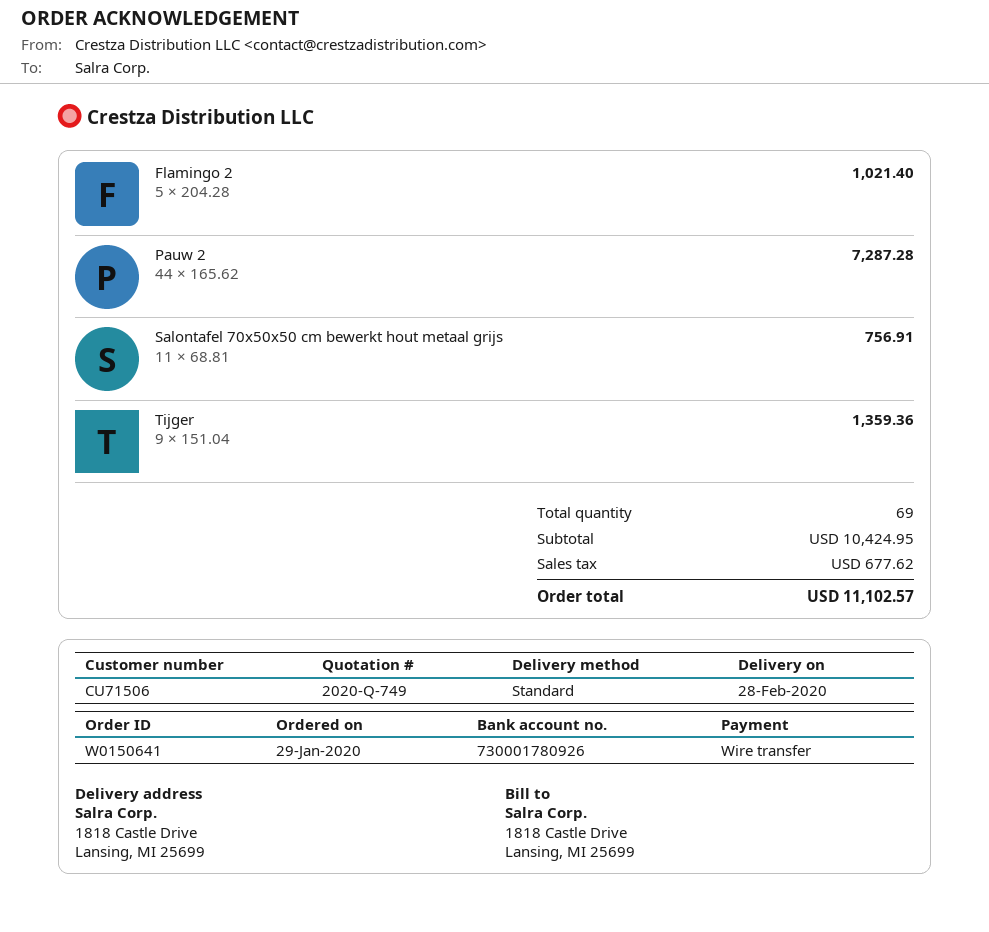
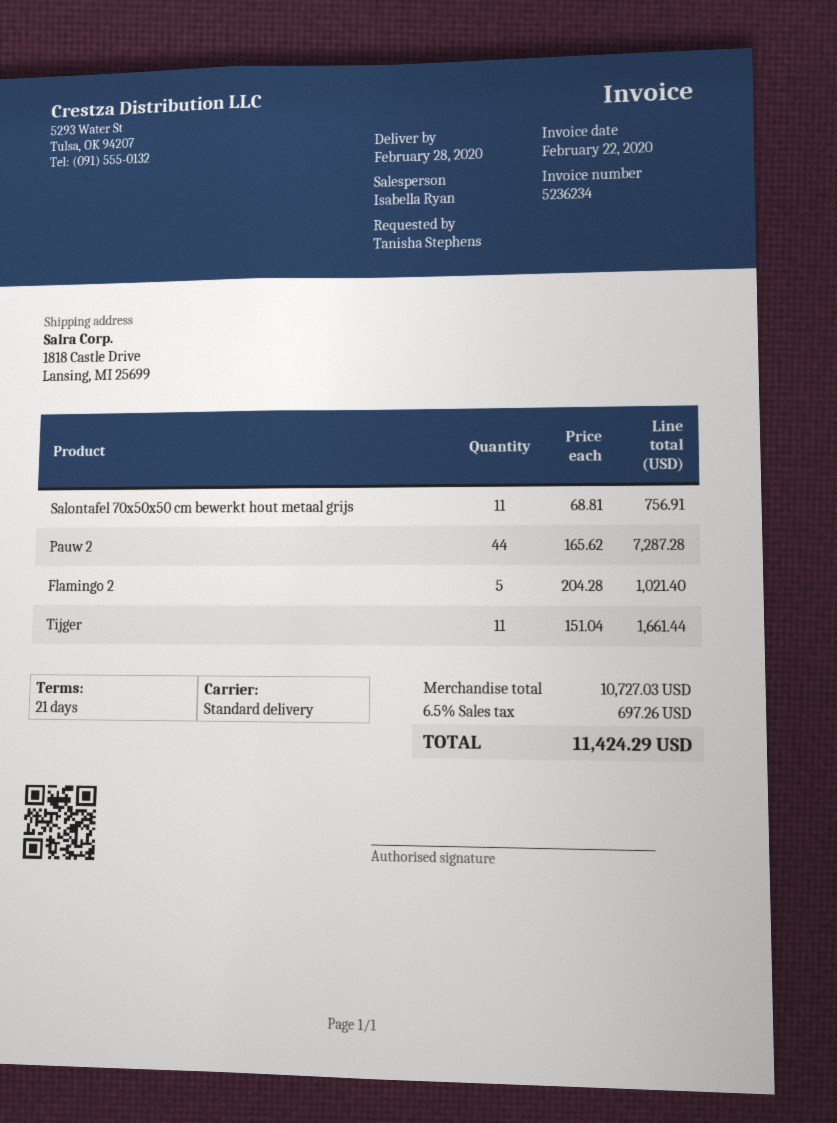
Tijger: 9 x 151.04 = 1359.36 -> 11 x 151.04 = 1661.44
subtotal: 10424.95 -> 10727.03
tax: 677.62 -> 697.26
total: 11102.57 -> 11424.29

